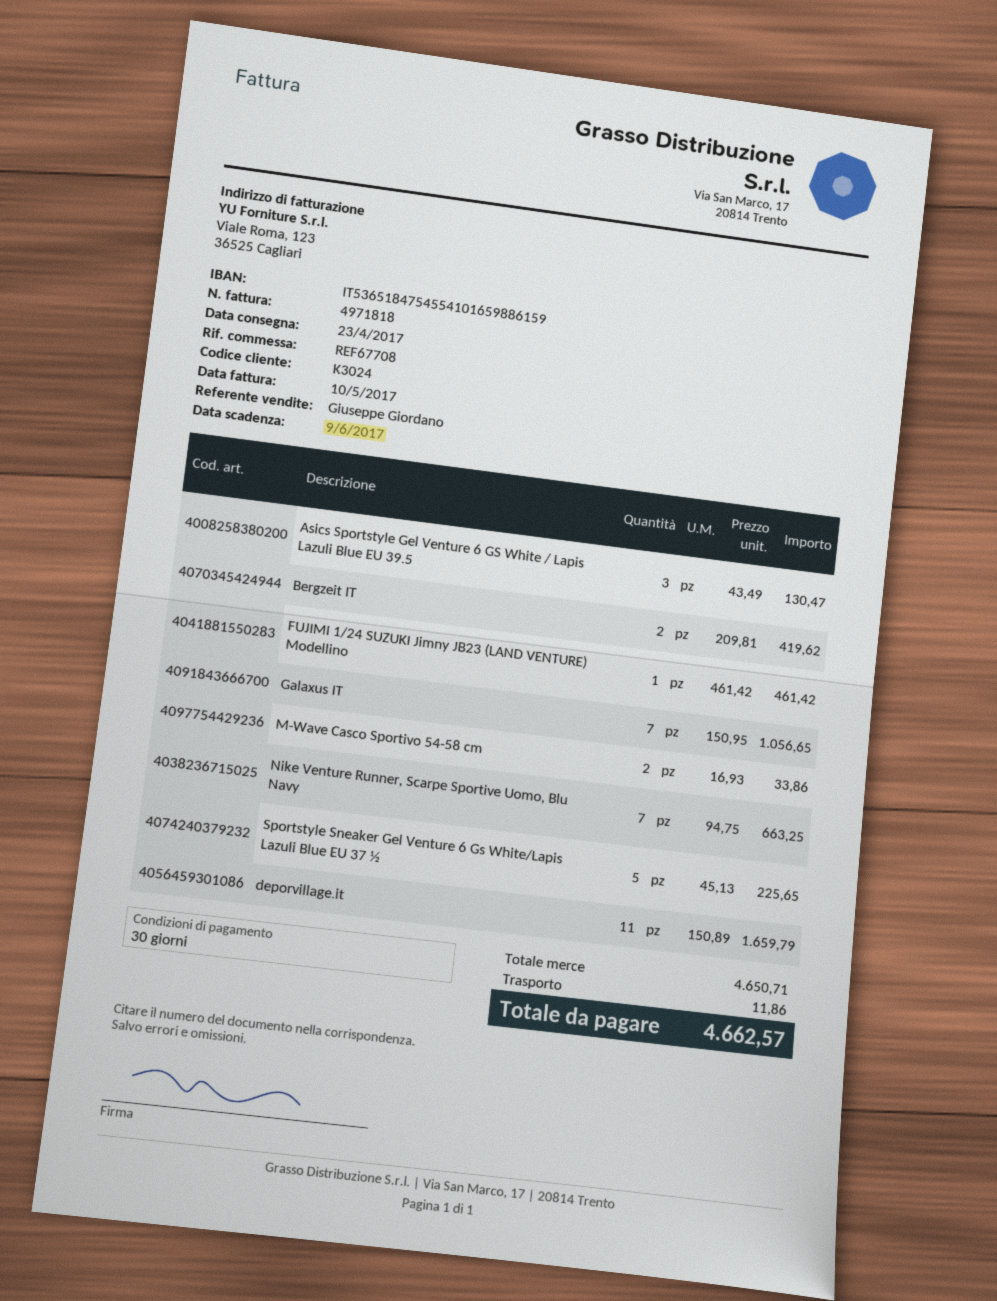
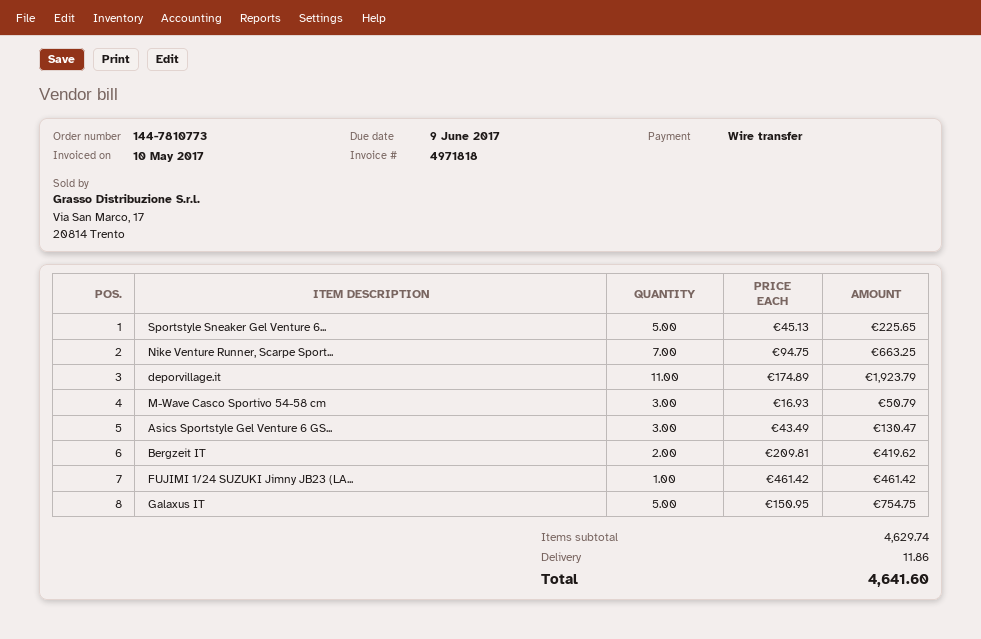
Galaxus IT: 7 x 150.95 = 1056.65 -> 5 x 150.95 = 754.75
M-Wave Casco Sportivo 54-58 cm: 2 x 16.93 = 33.86 -> 3 x 16.93 = 50.79
deporvillage.it: 11 x 150.89 = 1659.79 -> 11 x 174.89 = 1923.79
subtotal: 4650.71 -> 4629.74
total: 4662.57 -> 4641.60

